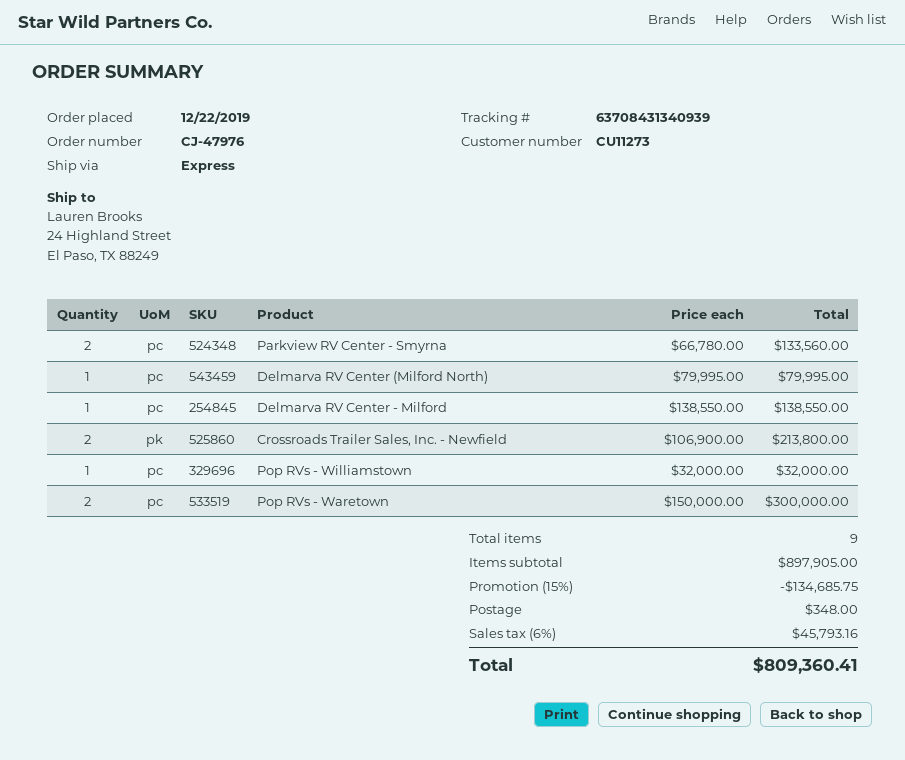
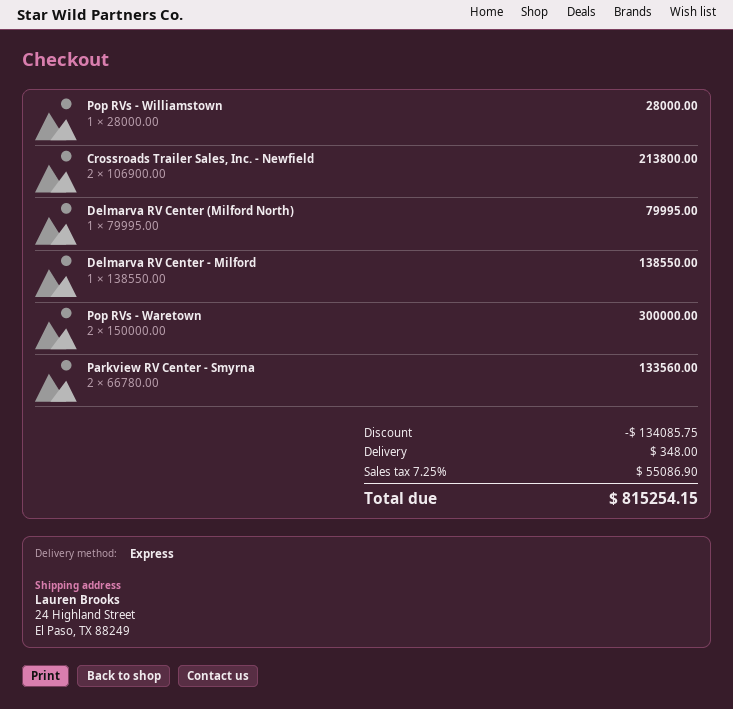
Pop RVs - Williamstown: 1 x 32000.00 = 32000.00 -> 1 x 28000.00 = 28000.00
discount: 134685.75 -> 134085.75
tax: 6% = 45793.16 -> 7.25% = 55086.90
total: 809360.41 -> 815254.15

